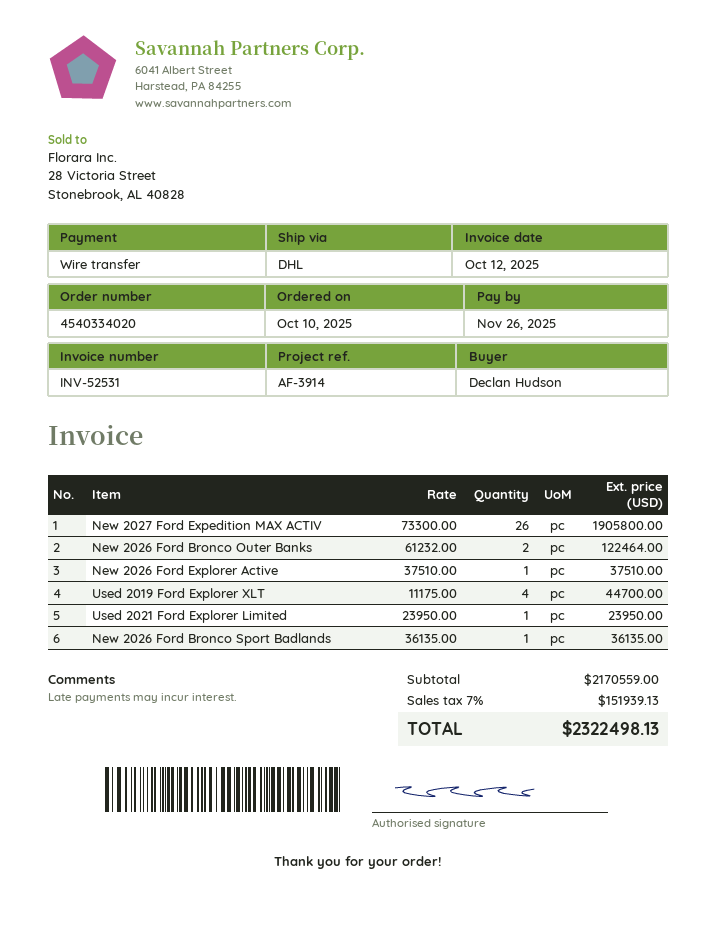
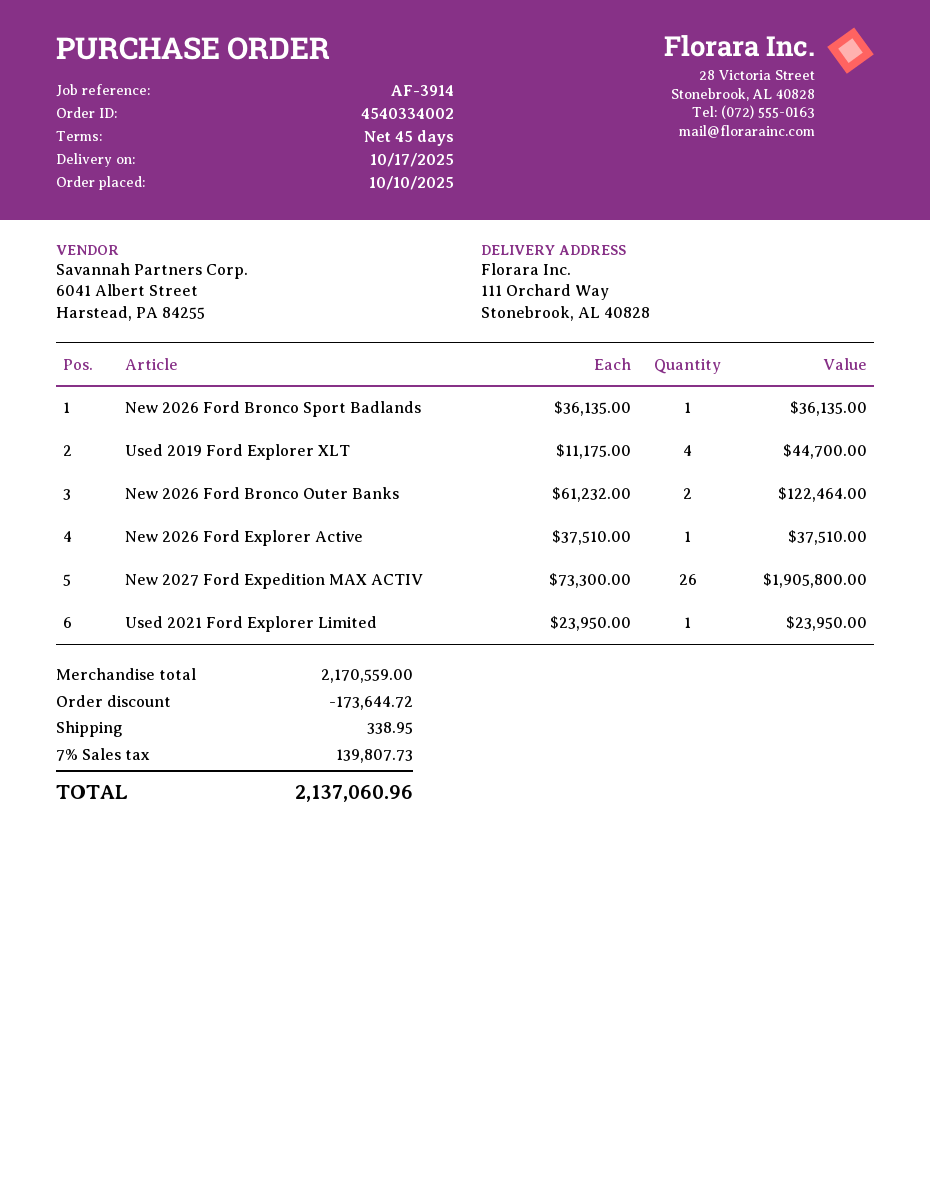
order number: 4540334020 -> 4540334002
discount: none -> 173644.72
shipping: none -> 338.95
tax: 7% = 151939.13 -> 7% = 139807.73
total: 2322498.13 -> 2137060.96

